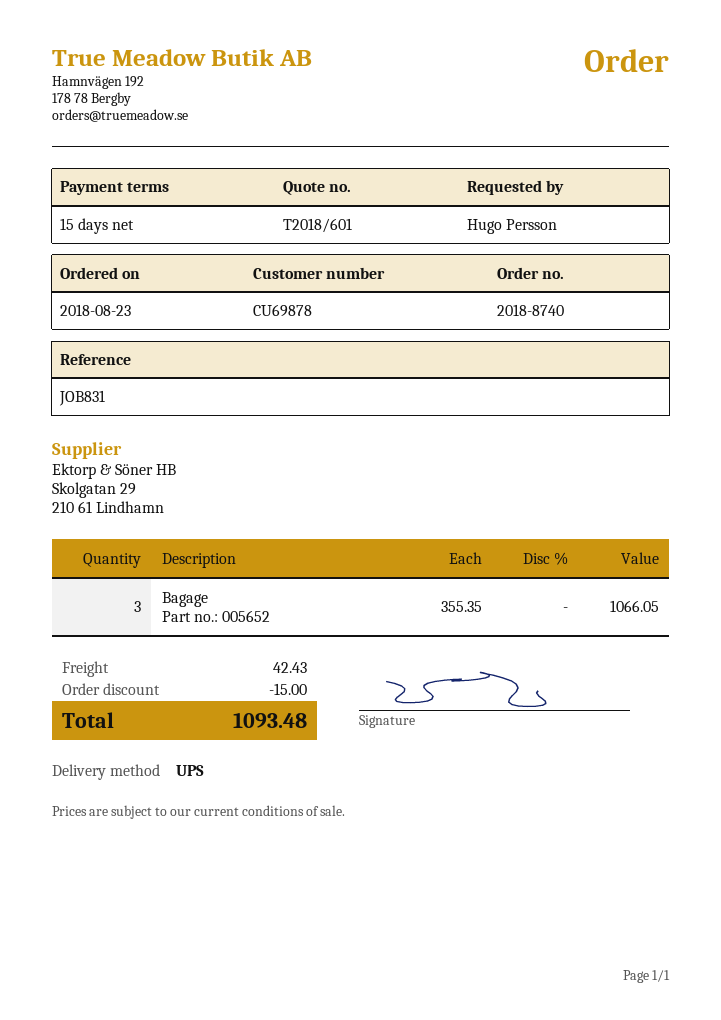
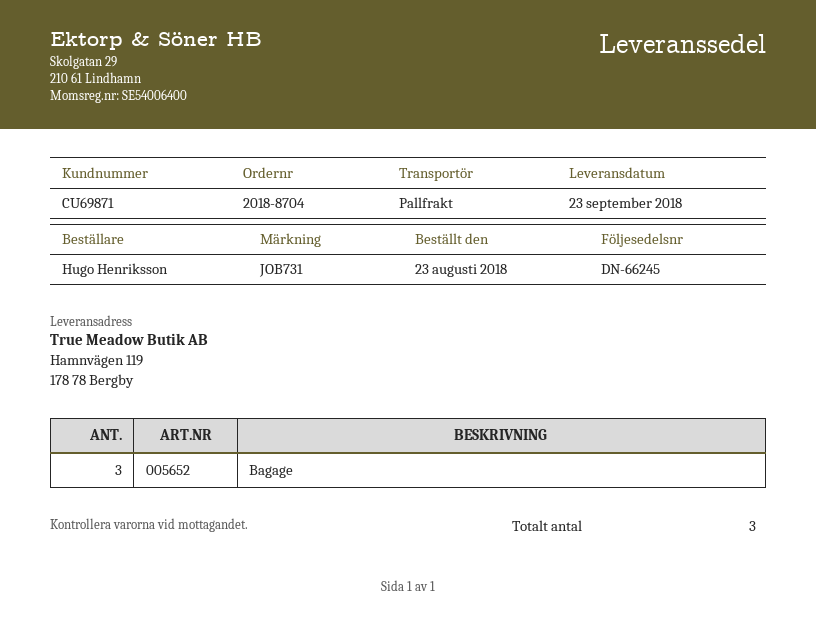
order number: 2018-8740 -> 2018-8704
customer number: CU69878 -> CU69871
reference: JOB831 -> JOB731
ordered by: Hugo Persson -> Hugo Henriksson
shipping method: UPS -> pallet freight

